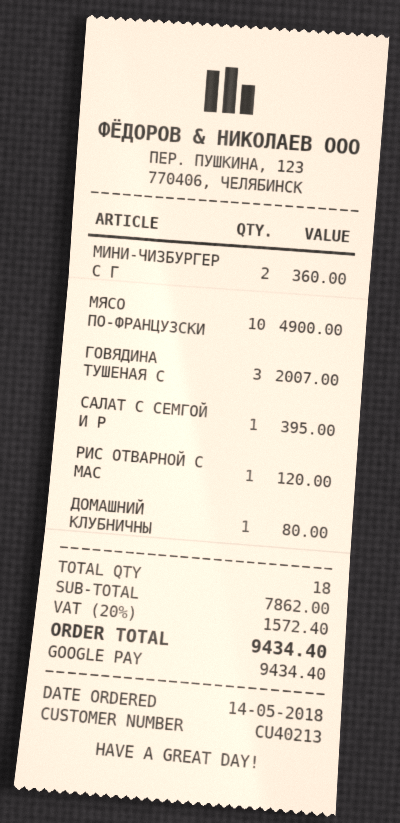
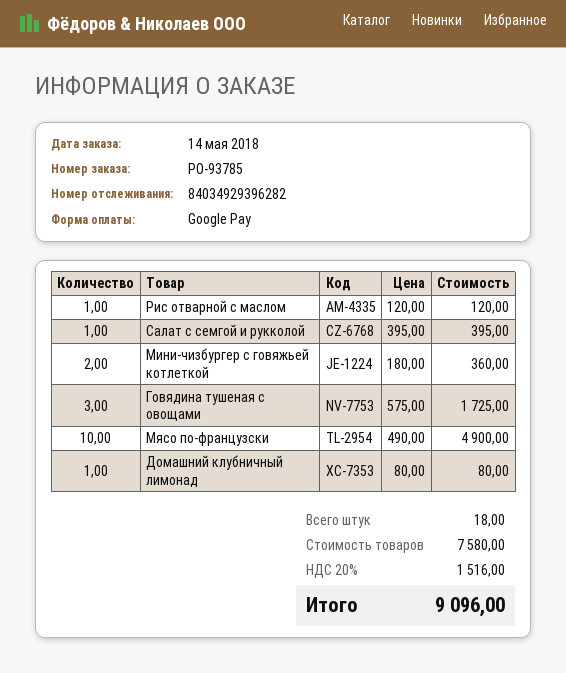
ГОВЯДИНА ТУШЕНАЯ С: 3 for 2007.00 -> 3 for 1725.00
subtotal: 7862.00 -> 7580.00
tax: 20% = 1572.40 -> 20% = 1516.00
total: 9434.40 -> 9096.00

